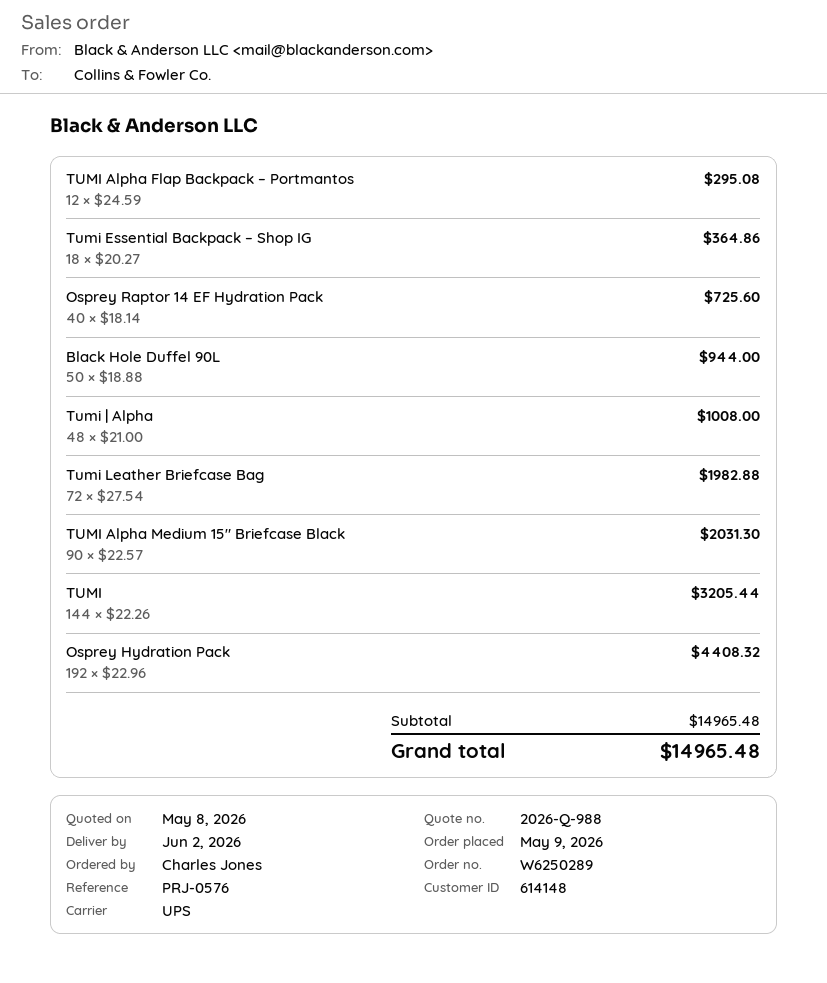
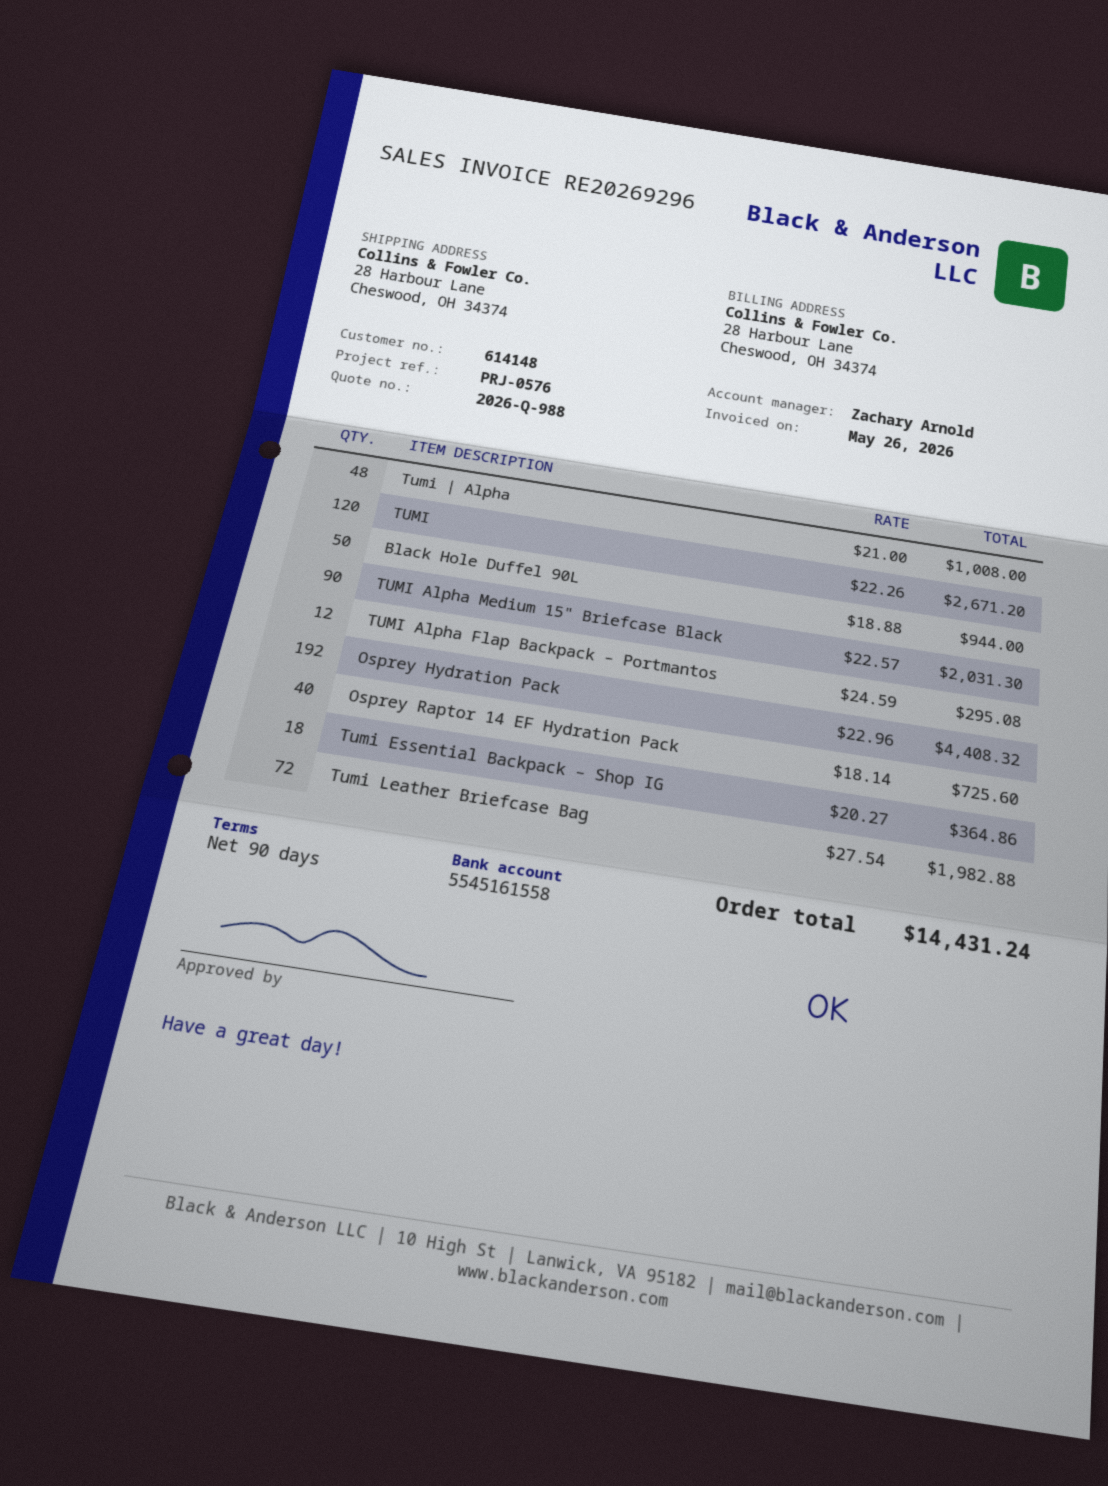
TUMI: 144 x 22.26 = 3205.44 -> 120 x 22.26 = 2671.20
total: 14965.48 -> 14431.24

